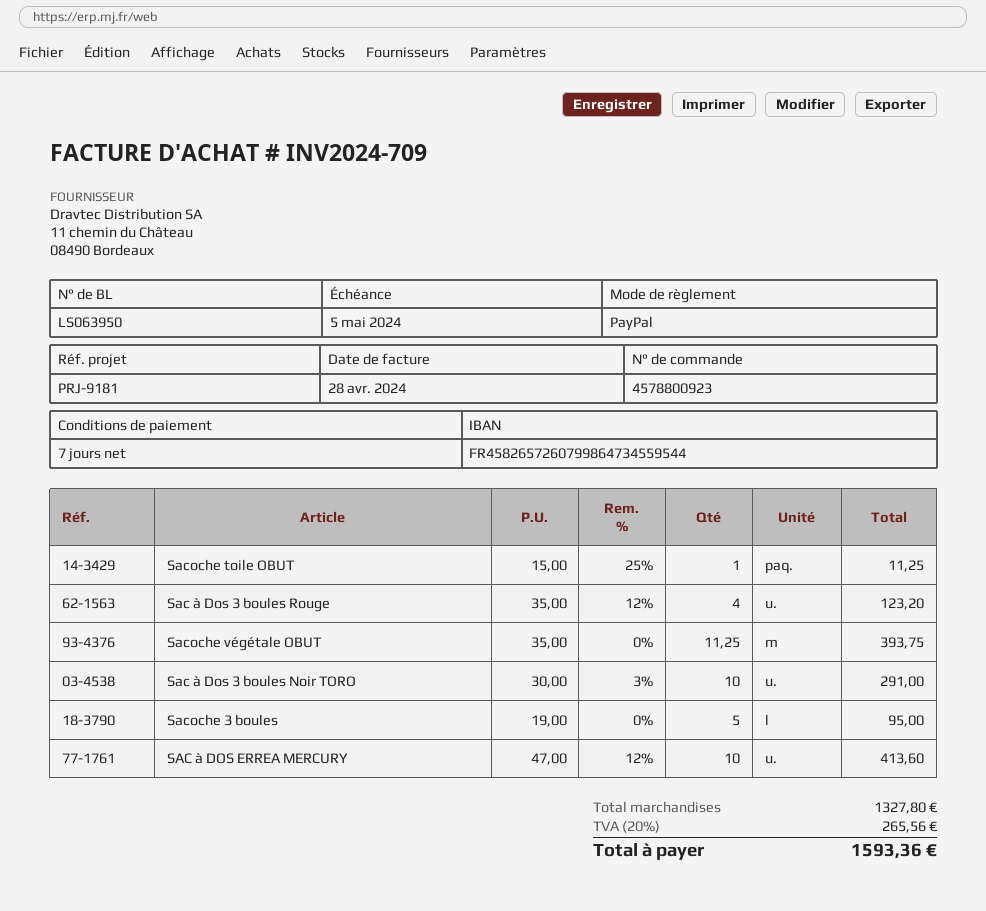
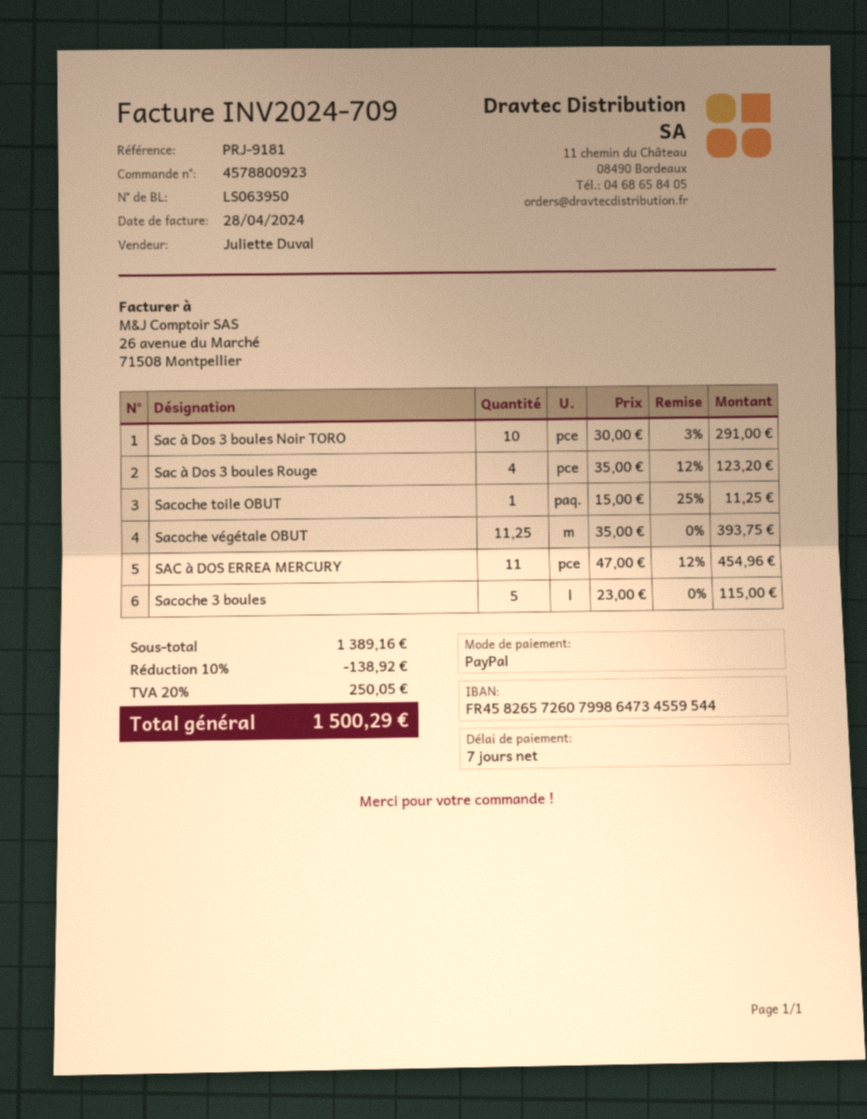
Sacoche 3 boules: 5 x 19.00 = 95.00 -> 5 x 23.00 = 115.00
SAC à DOS ERREA MERCURY: 10 x 47.00 - 12% = 413.60 -> 11 x 47.00 - 12% = 454.96
subtotal: 1327.80 -> 1389.16
discount: none -> 10% = 138.92
tax: 20% = 265.56 -> 20% = 250.05
total: 1593.36 -> 1500.29

